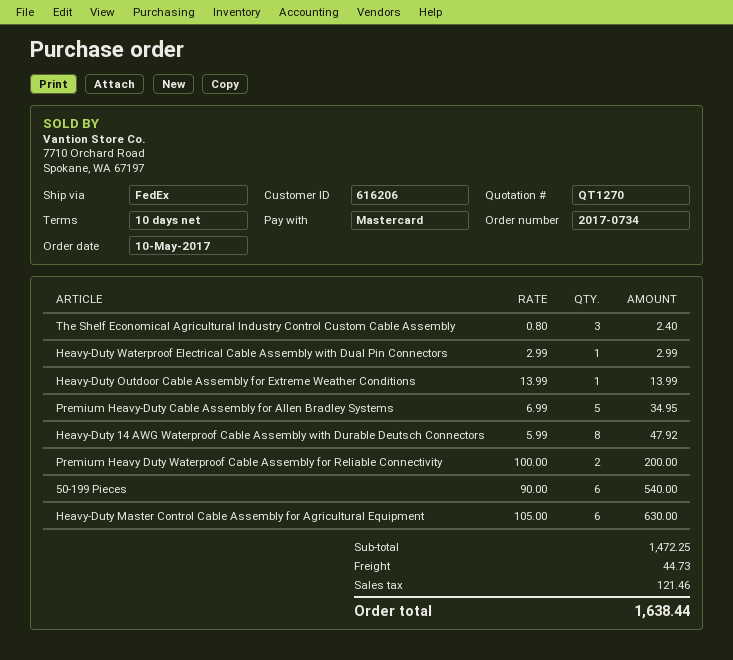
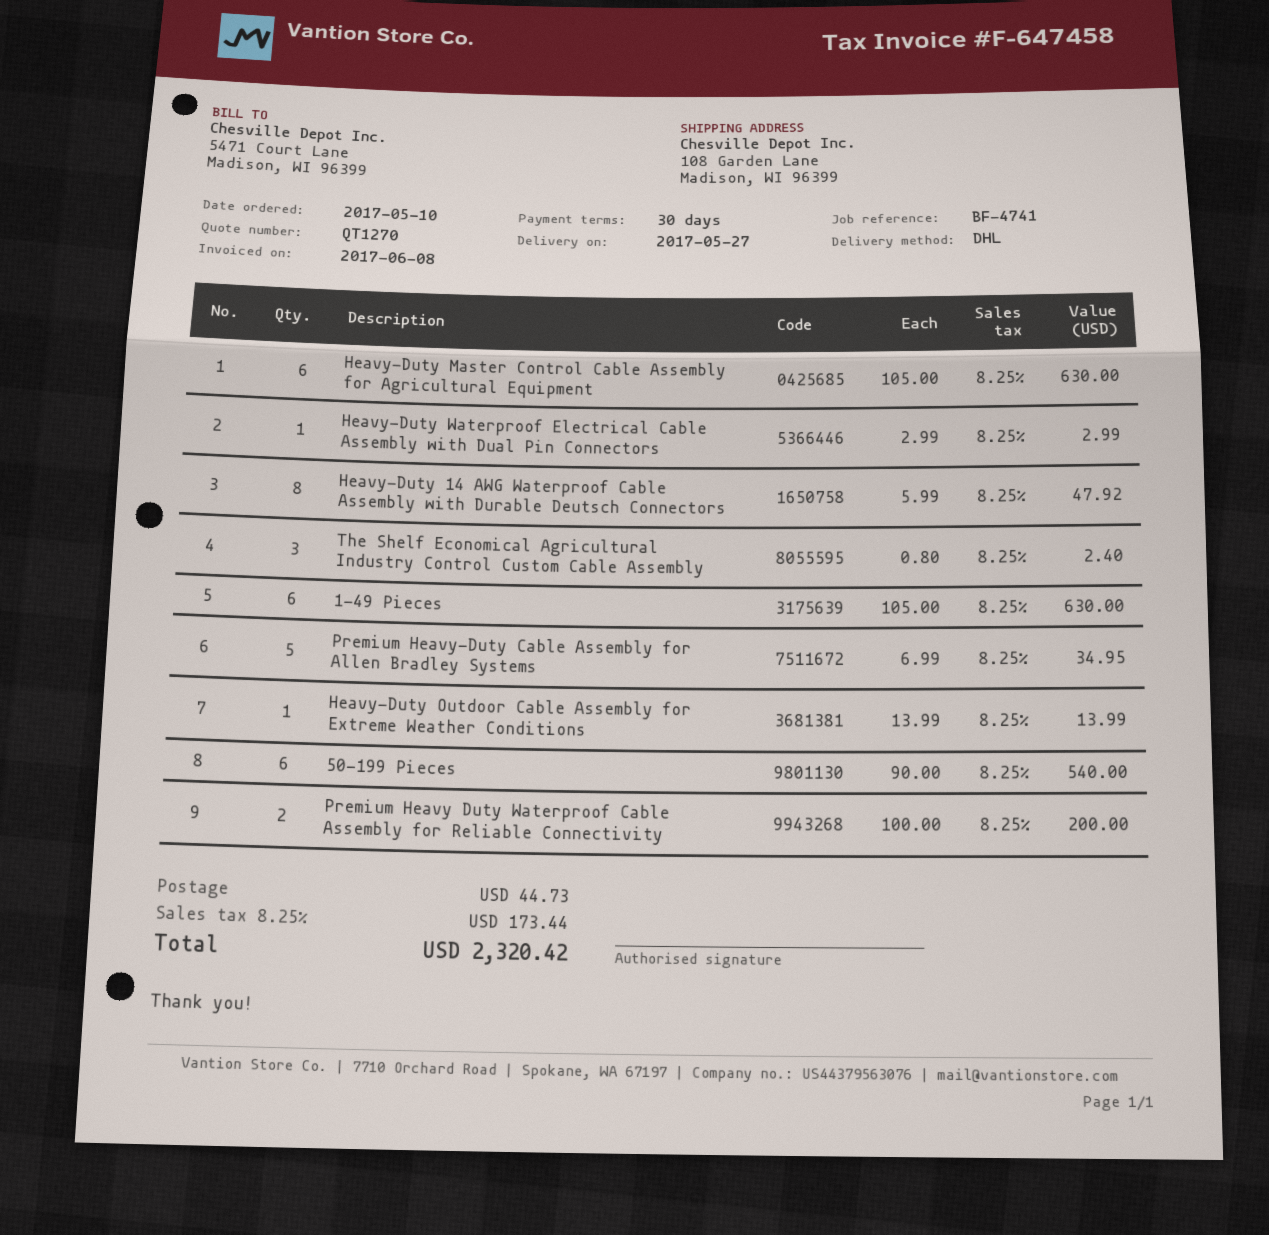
payment terms: 10 days -> 30 days
shipping method: FedEx -> DHL
1-49 Pieces: none -> 6 x 105.00 = 630.00
tax: 121.46 -> 173.44
total: 1638.44 -> 2320.42

